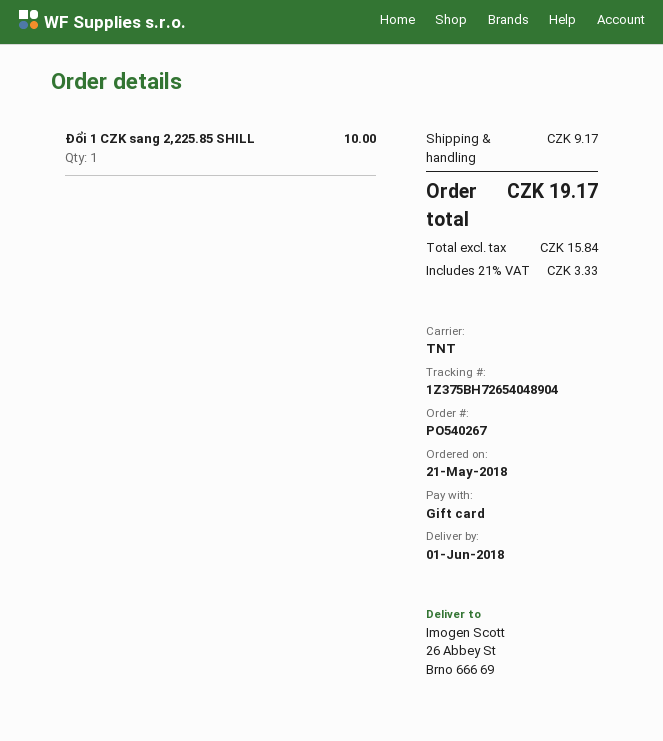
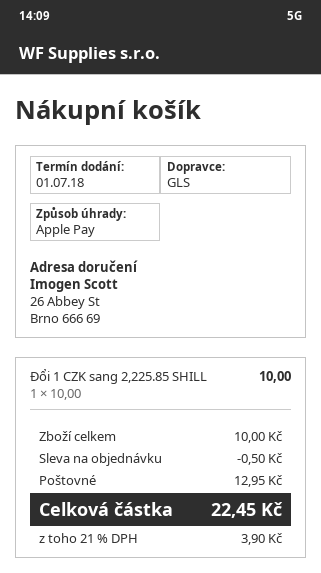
delivery date: 2018-06-01 -> 2018-07-01
payment method: gift card -> Apple Pay
shipping method: TNT -> GLS
discount: none -> 0.50
shipping: 9.17 -> 12.95
tax: 21% = 3.33 -> 21% = 3.90
total: 19.17 -> 22.45

